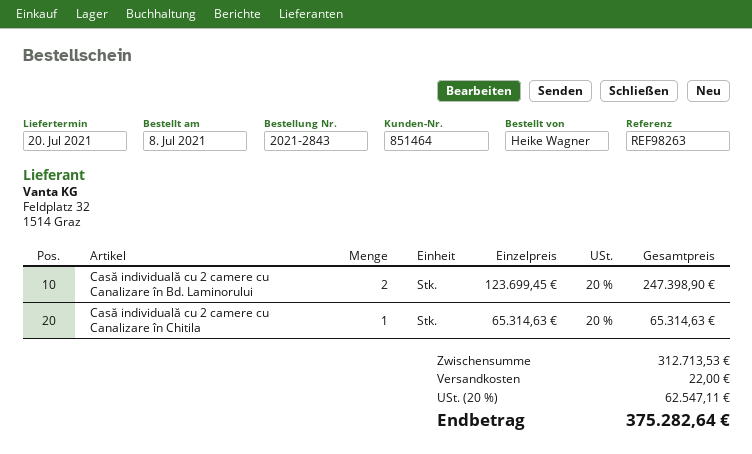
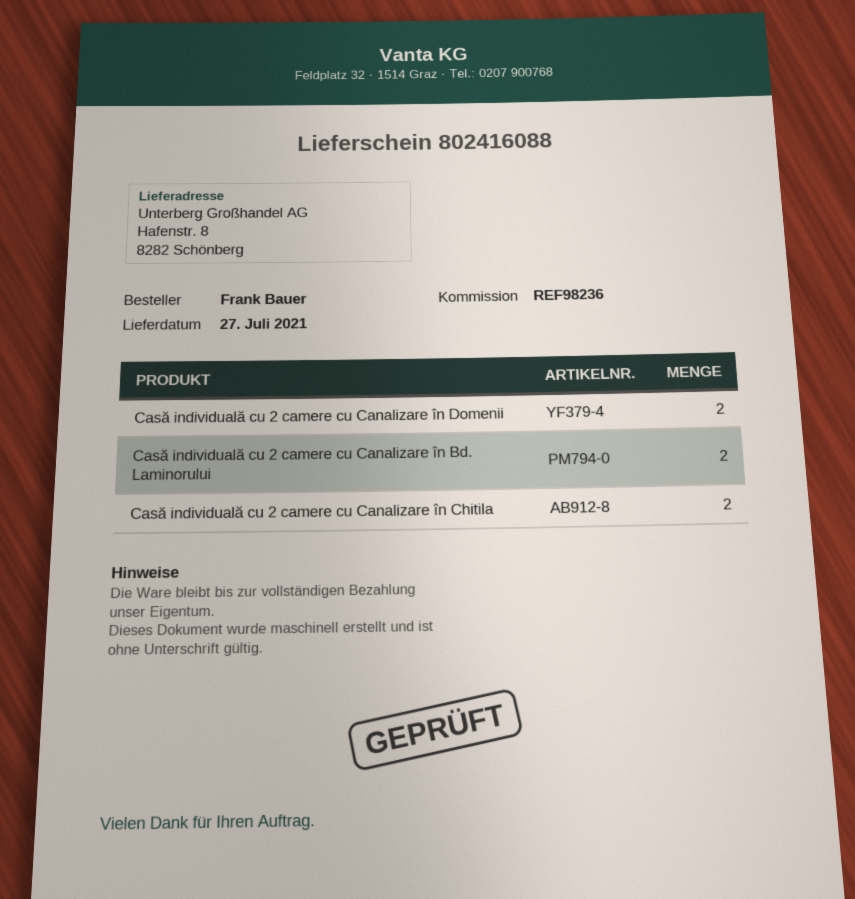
delivery date: 2021-07-20 -> 2021-07-27
reference: REF98263 -> REF98236
ordered by: Heike Wagner -> Frank Bauer
Casă individuală cu 2 camere cu Canalizare în Chitila: 1 -> 2
Casă individuală cu 2 camere cu Canalizare în Domenii: none -> 2

